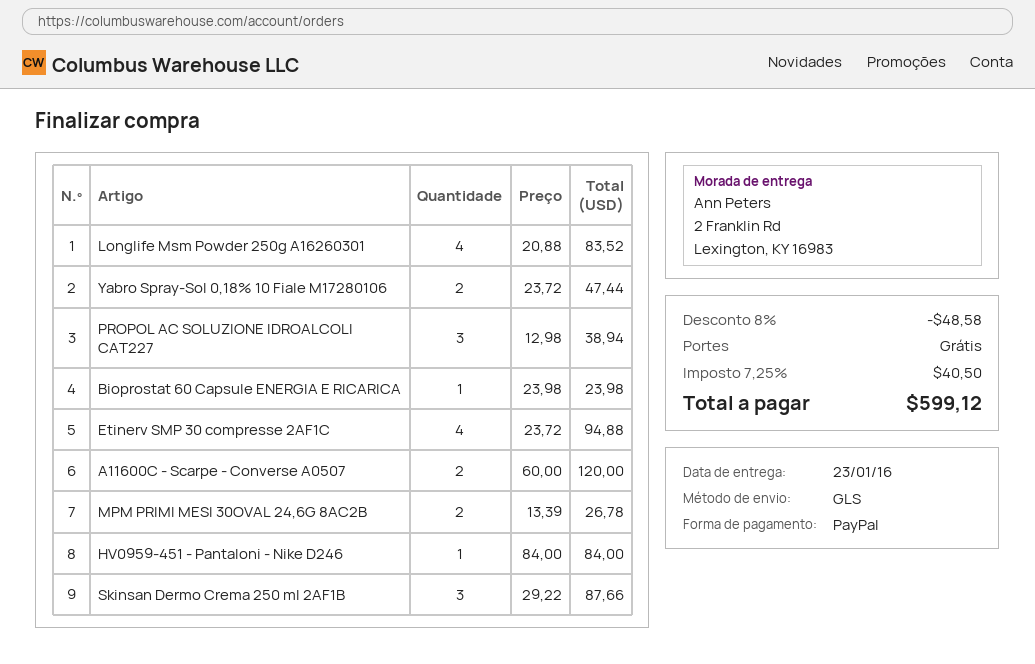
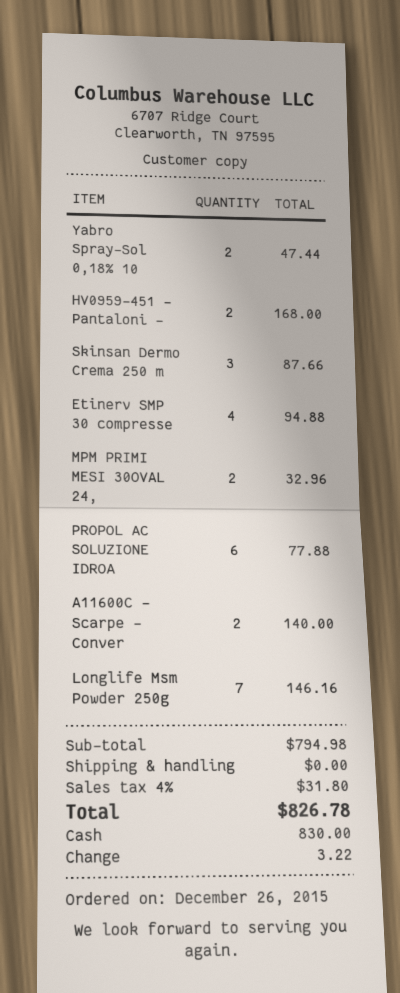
payment method: PayPal -> cash
Longlife Msm Powder 250g A16260301: 4 for 83.52 -> 7 for 146.16
PROPOL AC SOLUZIONE IDROALCOLI CAT227: 3 for 38.94 -> 6 for 77.88
Bioprostat 60 Capsule ENERGIA E RICARICA: 1 for 23.98 -> none
A11600C - Scarpe - Converse A0507: 2 for 120.00 -> 2 for 140.00
MPM PRIMI MESI 30OVAL 24,6G 8AC2B: 2 for 26.78 -> 2 for 32.96
HV0959-451 - Pantaloni - Nike D246: 1 for 84.00 -> 2 for 168.00
discount: 8% = 48.58 -> none
tax: 7.25% = 40.50 -> 4% = 31.80
total: 599.12 -> 826.78

